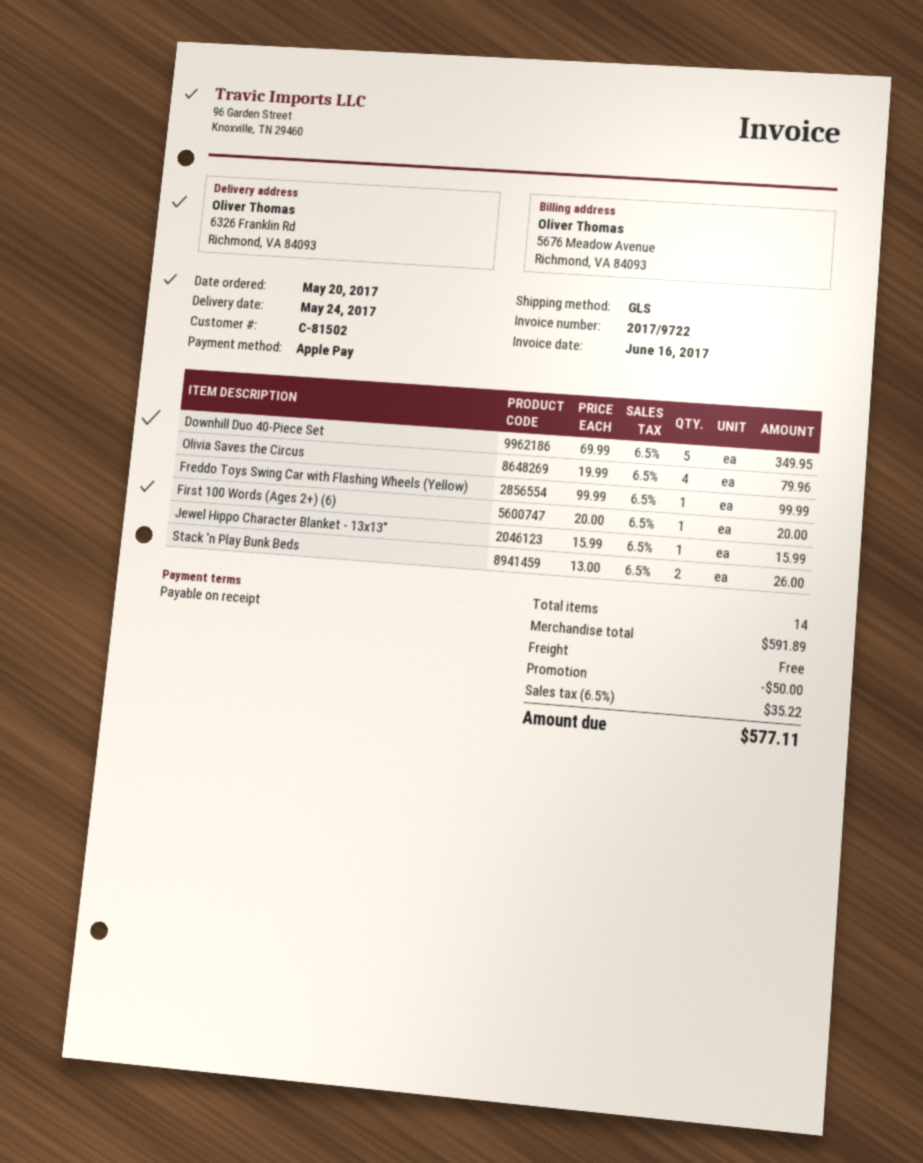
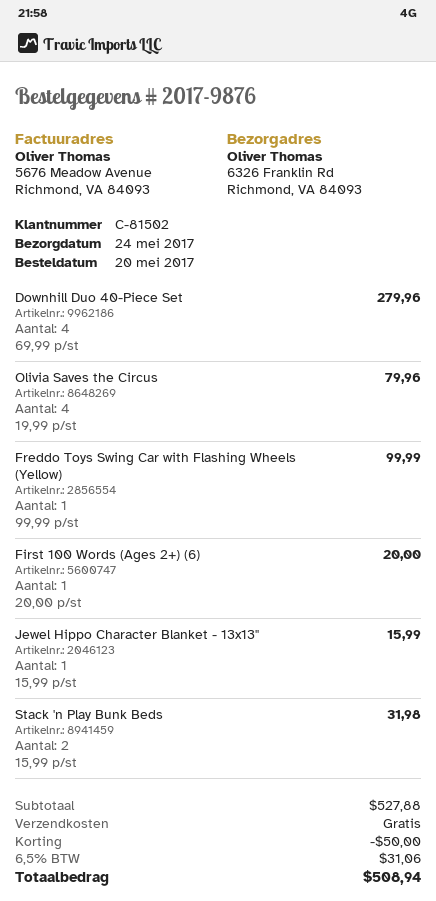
Downhill Duo 40-Piece Set: 5 x 69.99 = 349.95 -> 4 x 69.99 = 279.96
Stack 'n Play Bunk Beds: 2 x 13.00 = 26.00 -> 2 x 15.99 = 31.98
subtotal: 591.89 -> 527.88
tax: 6.5% = 35.22 -> 6.5% = 31.06
total: 577.11 -> 508.94

